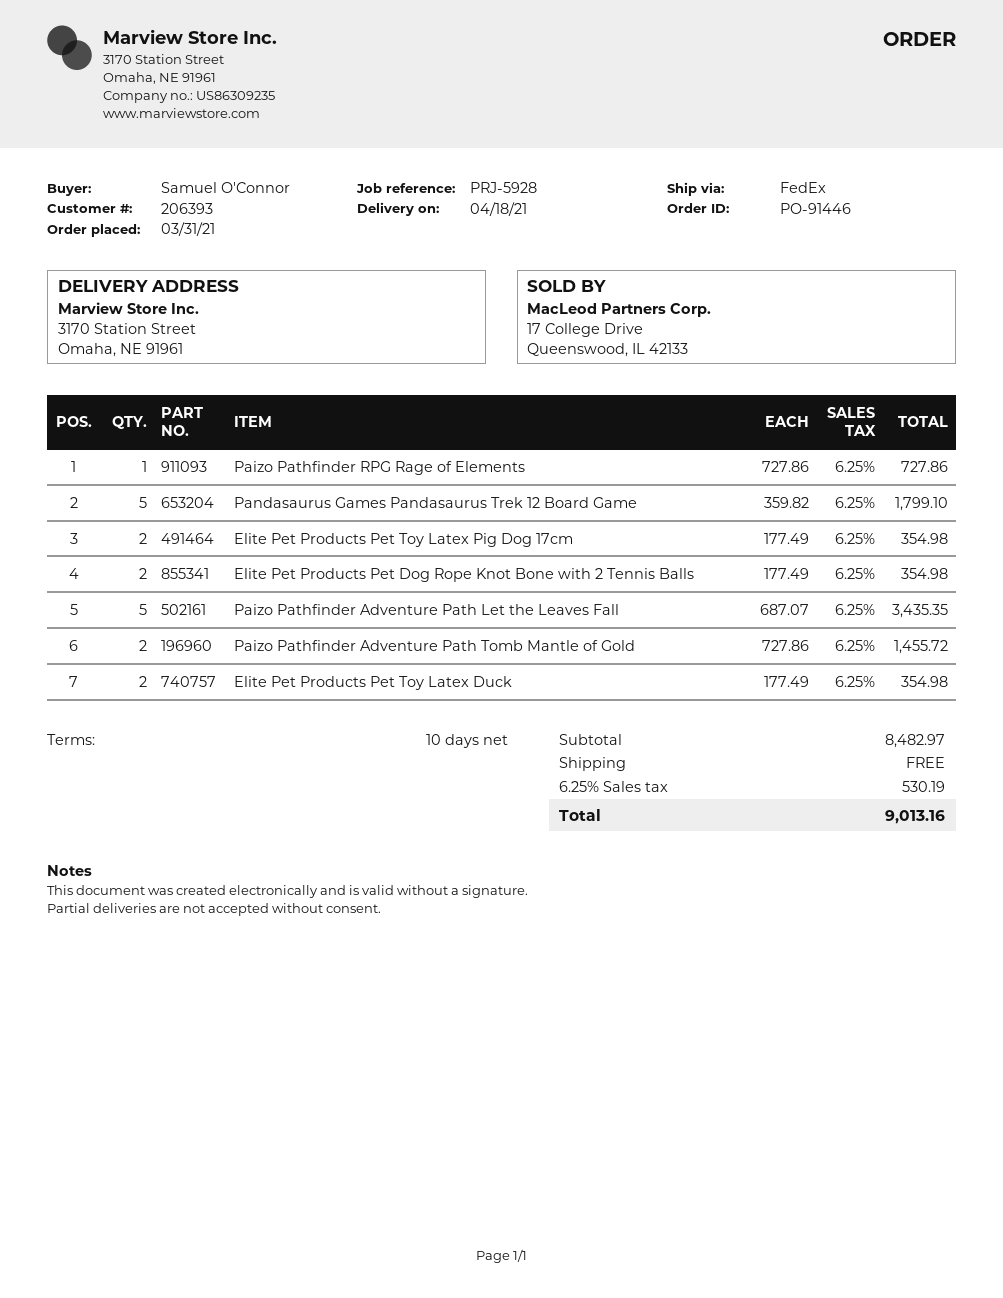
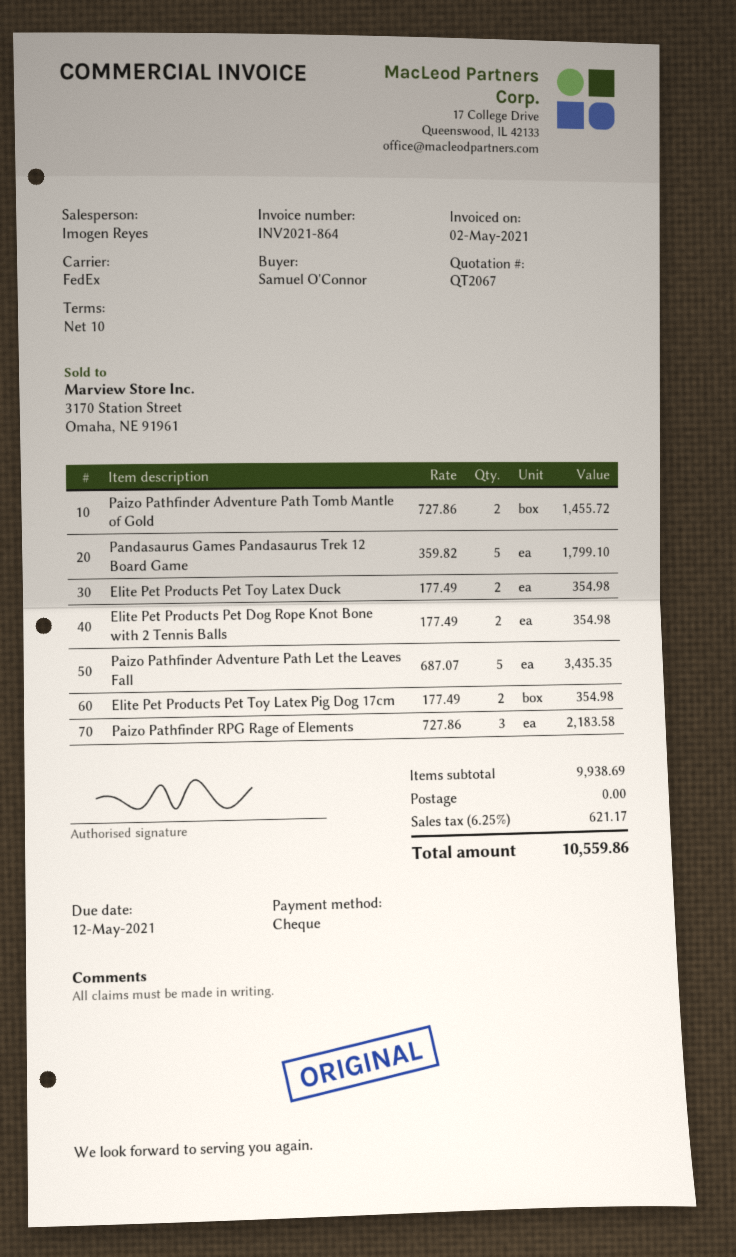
Paizo Pathfinder RPG Rage of Elements: 1 x 727.86 = 727.86 -> 3 x 727.86 = 2183.58
subtotal: 8482.97 -> 9938.69
tax: 6.25% = 530.19 -> 6.25% = 621.17
total: 9013.16 -> 10559.86

